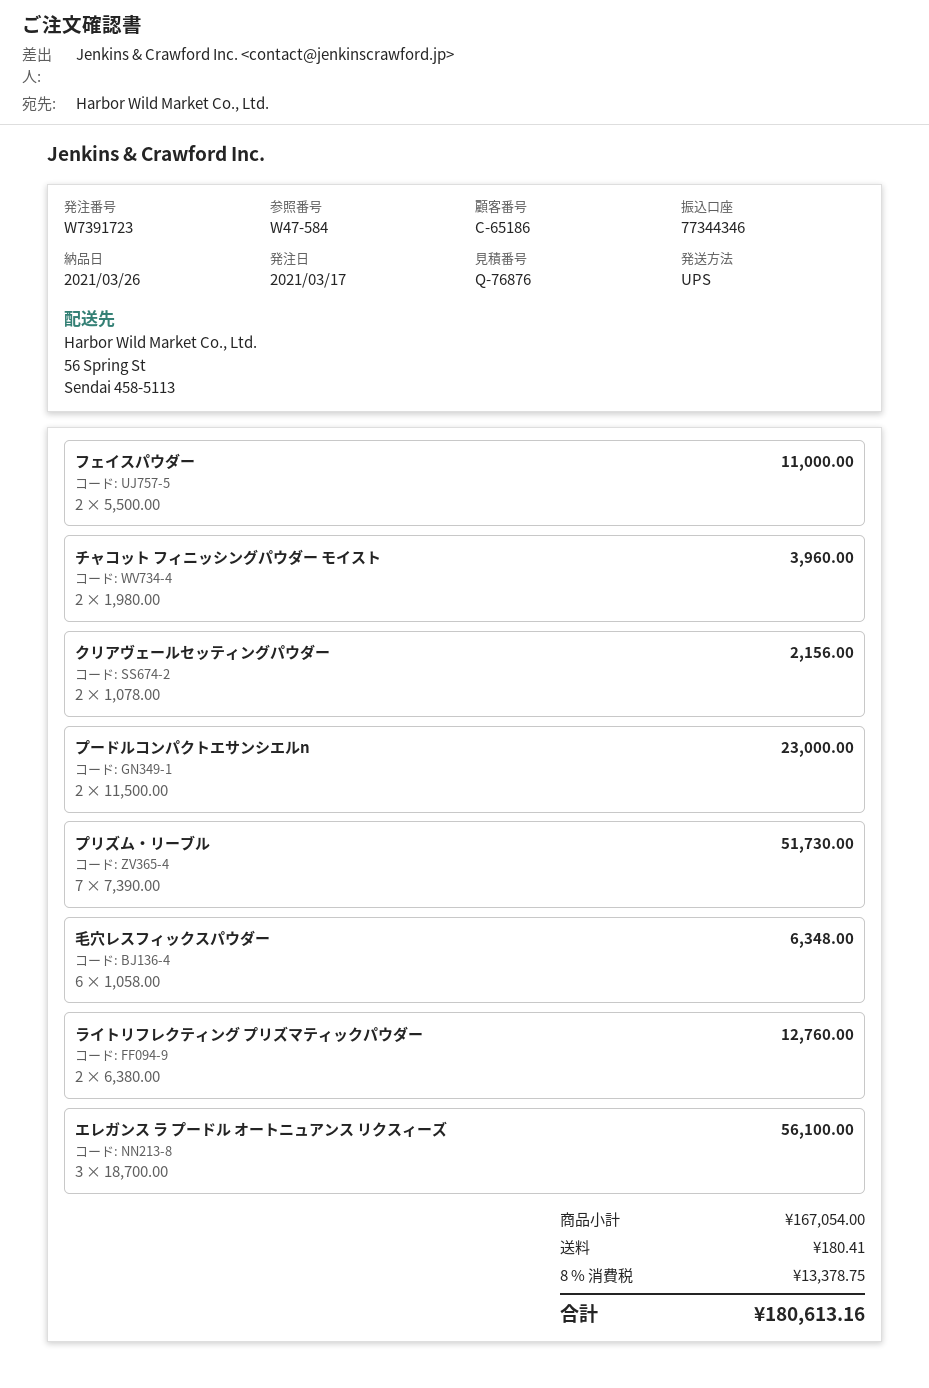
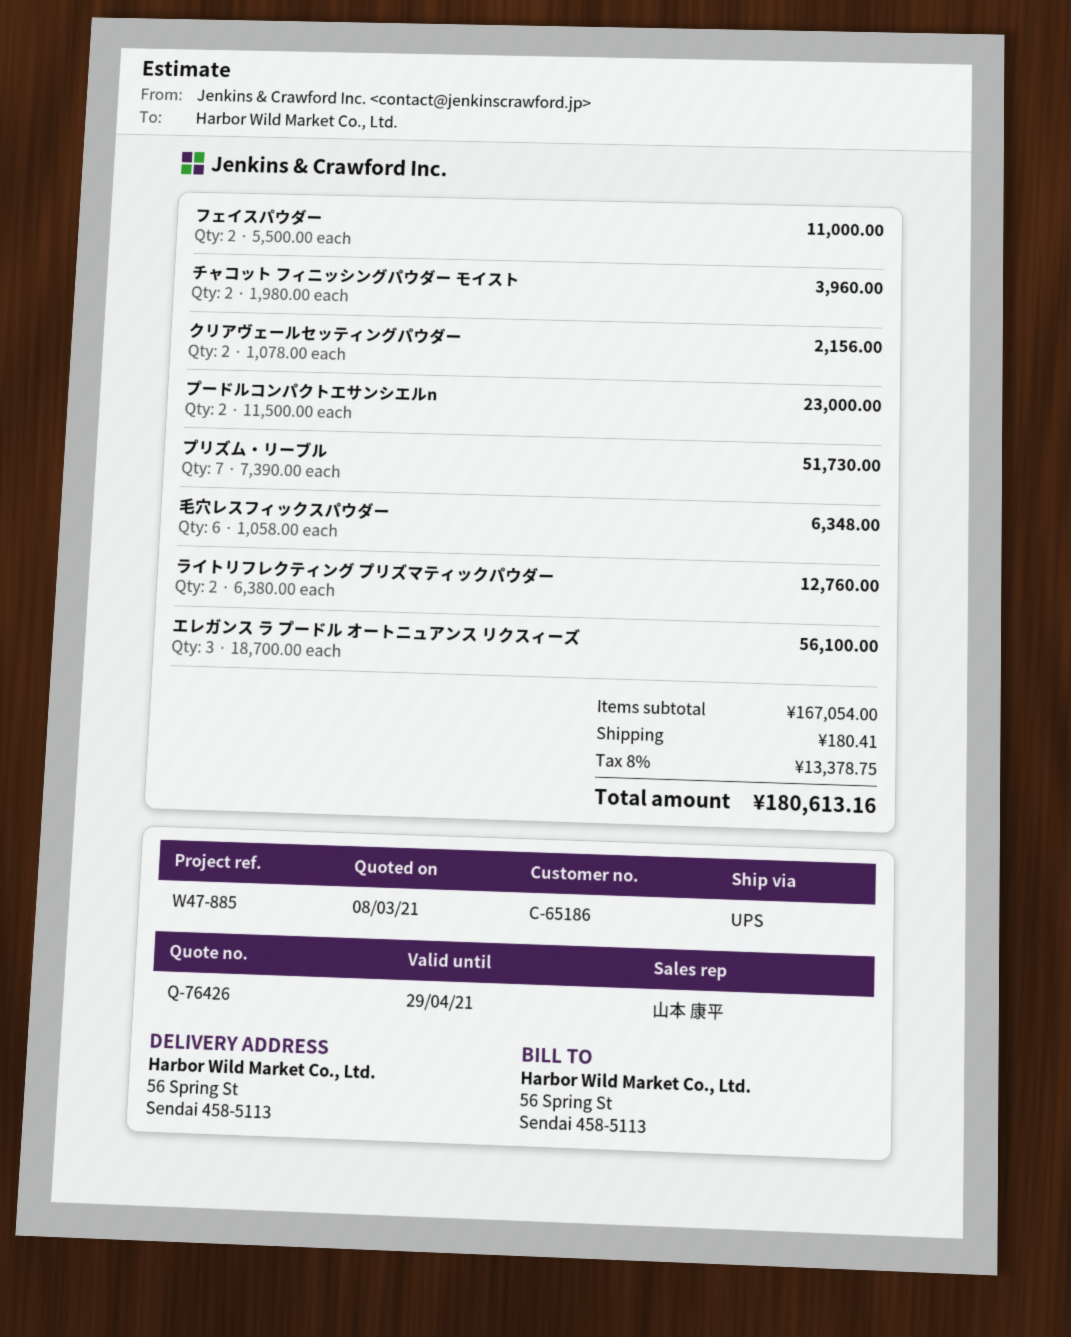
quote number: Q-76876 -> Q-76426
reference: W47-584 -> W47-885

